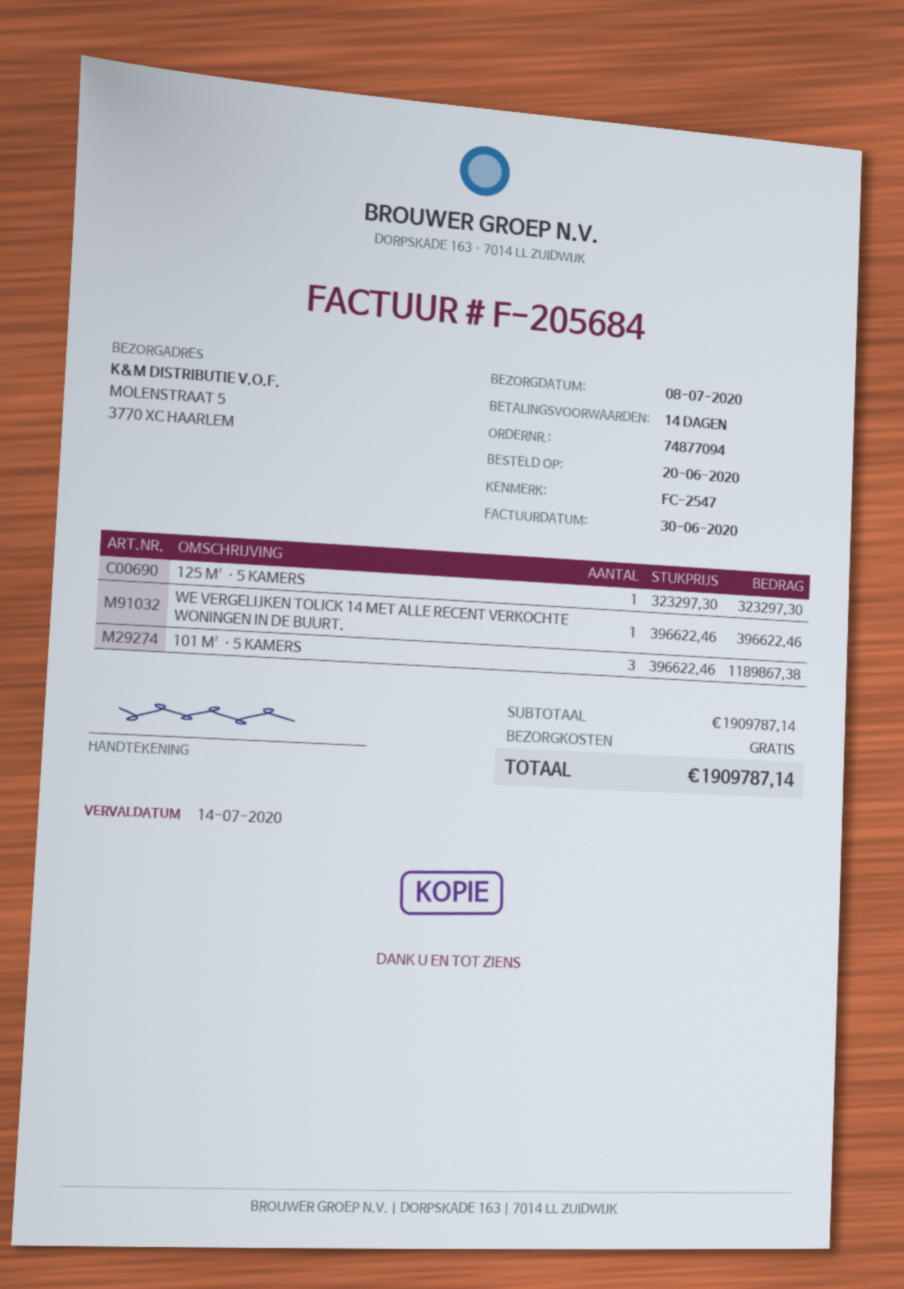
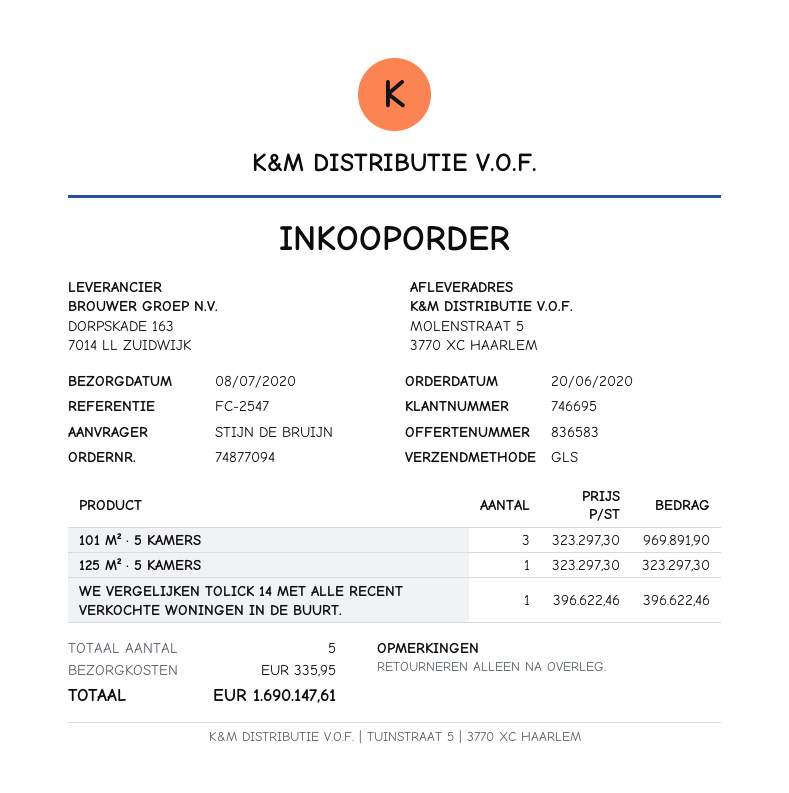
101 M² · 5 KAMERS: 3 x 396622.46 = 1189867.38 -> 3 x 323297.30 = 969891.90
shipping: 0.00 -> 335.95
total: 1909787.14 -> 1690147.61

